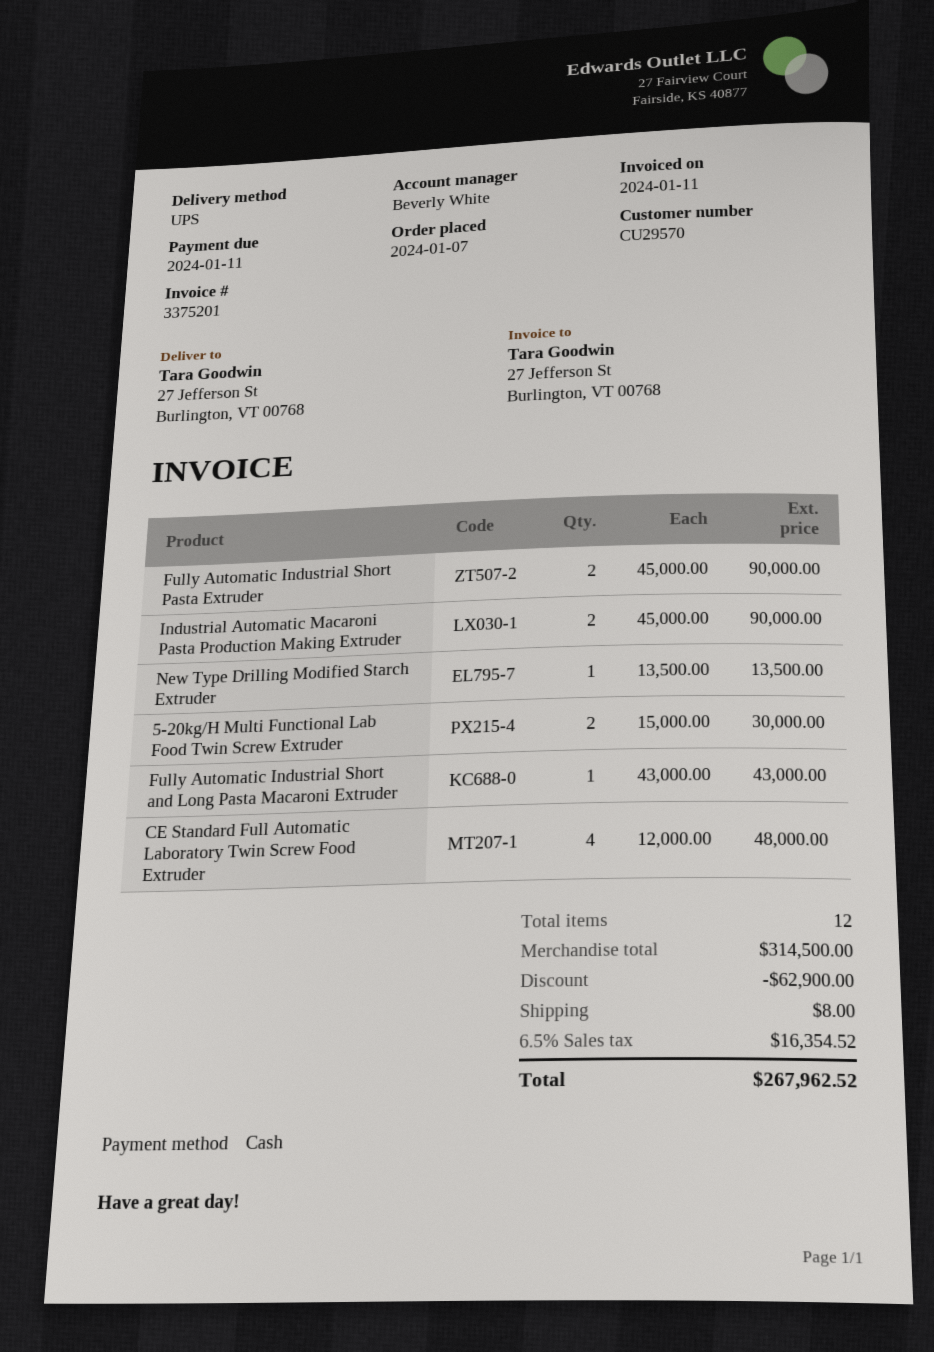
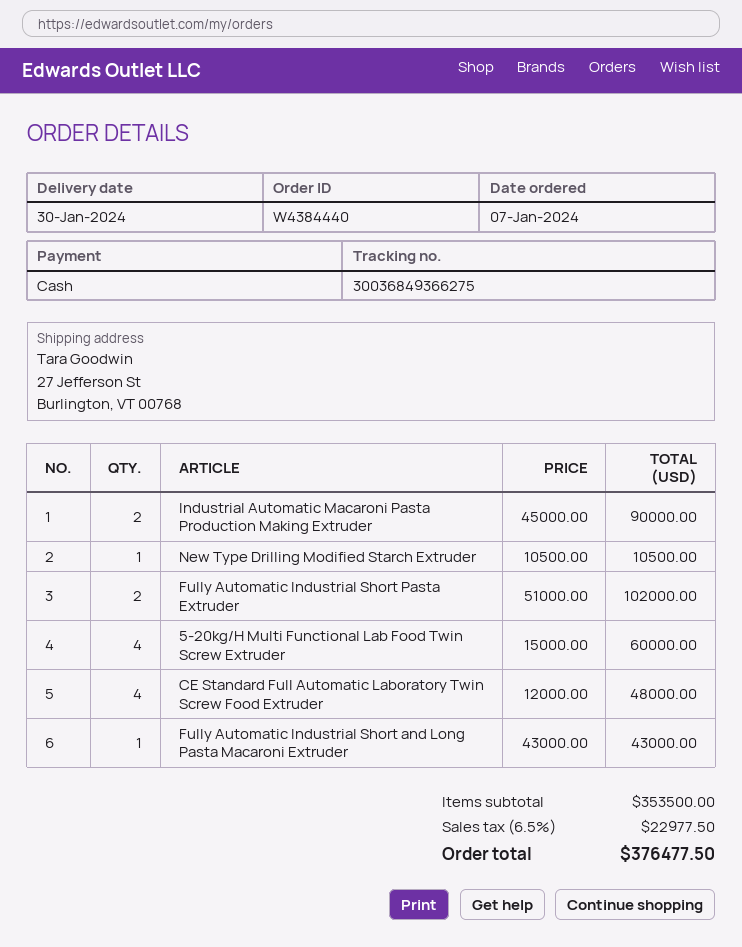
Fully Automatic Industrial Short Pasta Extruder: 2 x 45000.00 = 90000.00 -> 2 x 51000.00 = 102000.00
New Type Drilling Modified Starch Extruder: 1 x 13500.00 = 13500.00 -> 1 x 10500.00 = 10500.00
5-20kg/H Multi Functional Lab Food Twin Screw Extruder: 2 x 15000.00 = 30000.00 -> 4 x 15000.00 = 60000.00
subtotal: 314500.00 -> 353500.00
discount: 62900.00 -> none
shipping: 8.00 -> none
tax: 6.5% = 16354.52 -> 6.5% = 22977.50
total: 267962.52 -> 376477.50

